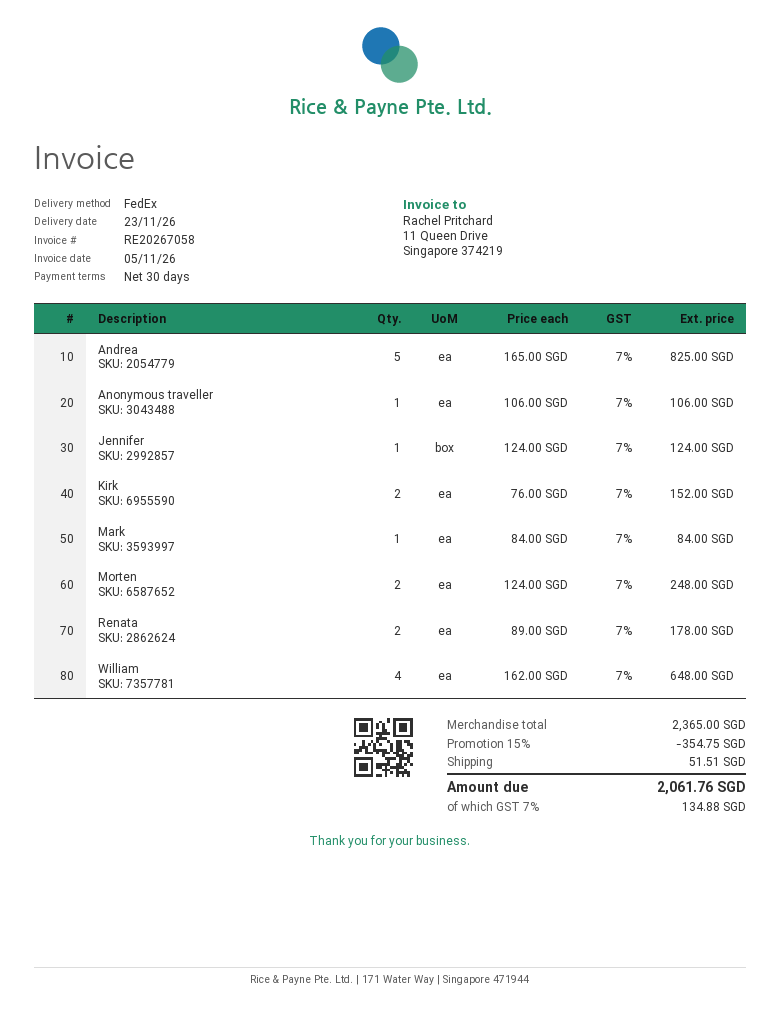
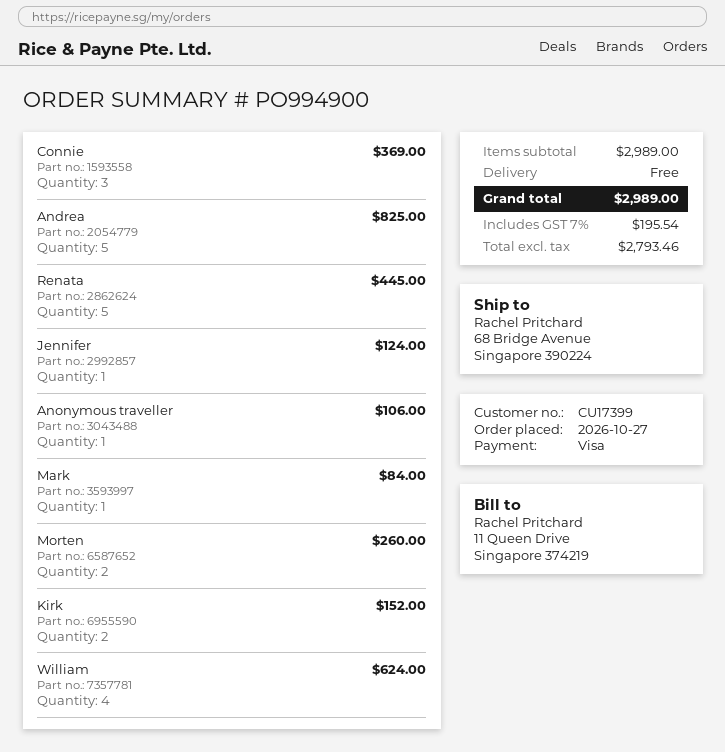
Morten: 2 for 248.00 -> 2 for 260.00
Renata: 2 for 178.00 -> 5 for 445.00
William: 4 for 648.00 -> 4 for 624.00
Connie: none -> 3 for 369.00
subtotal: 2365.00 -> 2989.00
discount: 15% = 354.75 -> none
shipping: 51.51 -> 0.00
tax: 7% = 134.88 -> 7% = 195.54
total: 2061.76 -> 2989.00

